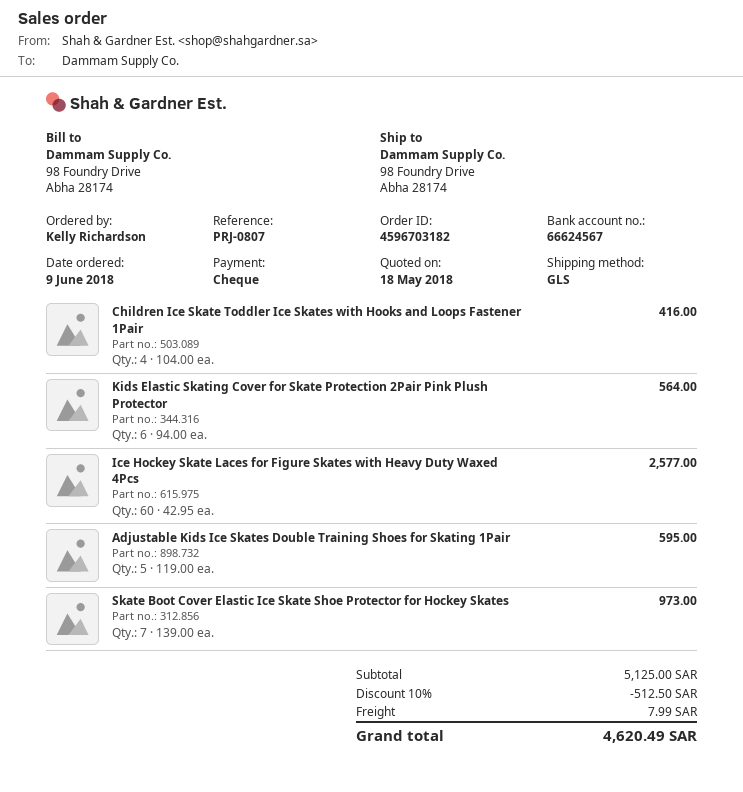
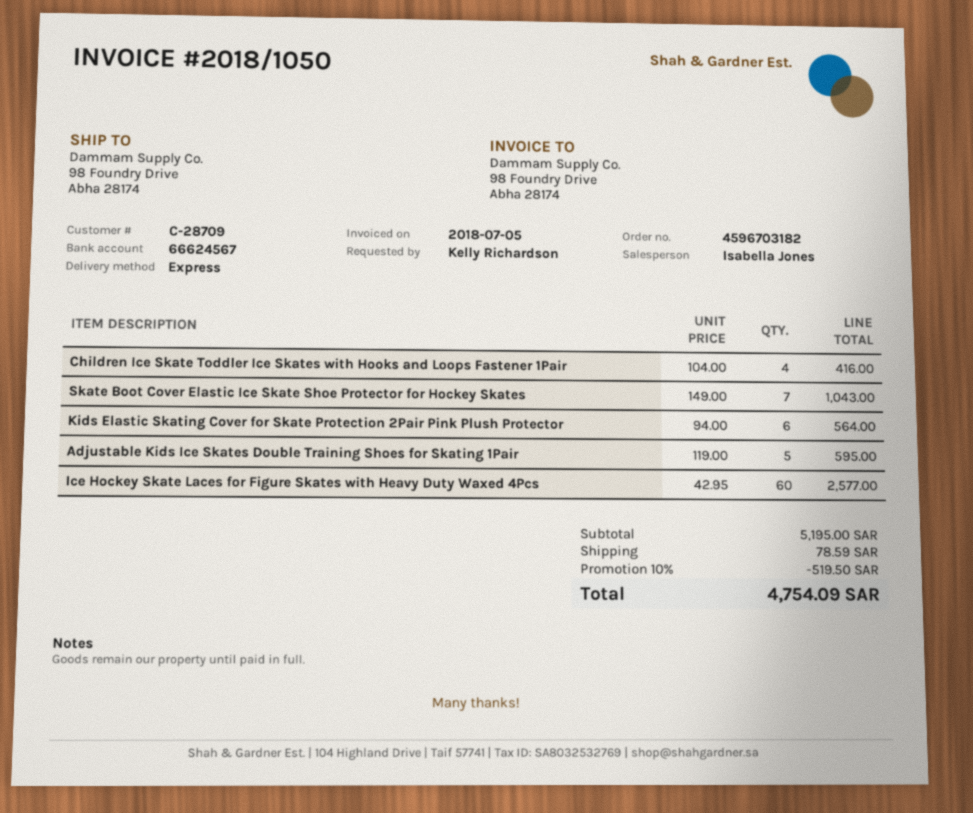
shipping method: GLS -> express
Skate Boot Cover Elastic Ice Skate Shoe Protector for Hockey Skates: 7 x 139.00 = 973.00 -> 7 x 149.00 = 1043.00
subtotal: 5125.00 -> 5195.00
discount: 10% = 512.50 -> 10% = 519.50
shipping: 7.99 -> 78.59
total: 4620.49 -> 4754.09

